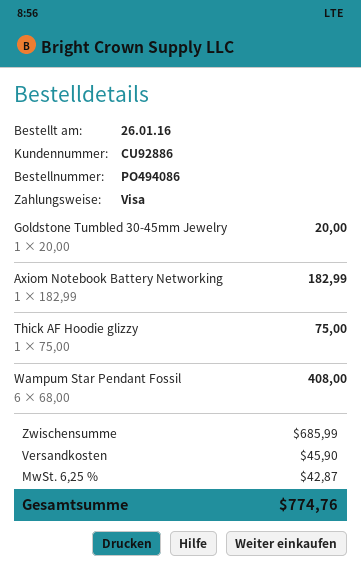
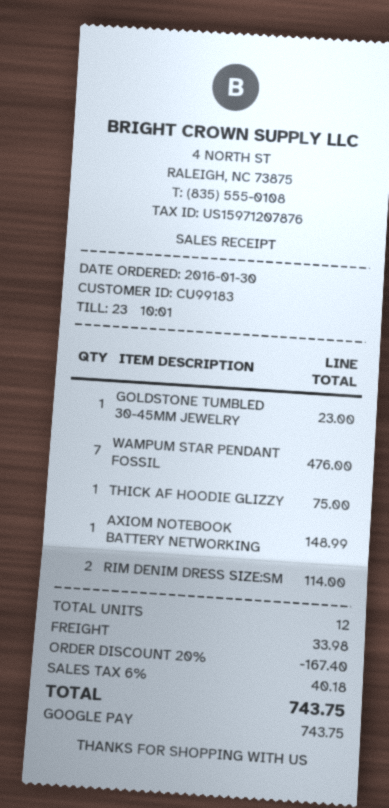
order date: 2016-01-26 -> 2016-01-30
customer number: CU92886 -> CU99183
payment method: Visa -> Google Pay
Goldstone Tumbled 30-45mm Jewelry: 1 for 20.00 -> 1 for 23.00
Axiom Notebook Battery Networking: 1 for 182.99 -> 1 for 148.99
Wampum Star Pendant Fossil: 6 for 408.00 -> 7 for 476.00
RIM DENIM DRESS SIZE:SM: none -> 2 for 114.00
discount: none -> 20% = 167.40
shipping: 45.90 -> 33.98
tax: 6.25% = 42.87 -> 6% = 40.18
total: 774.76 -> 743.75

